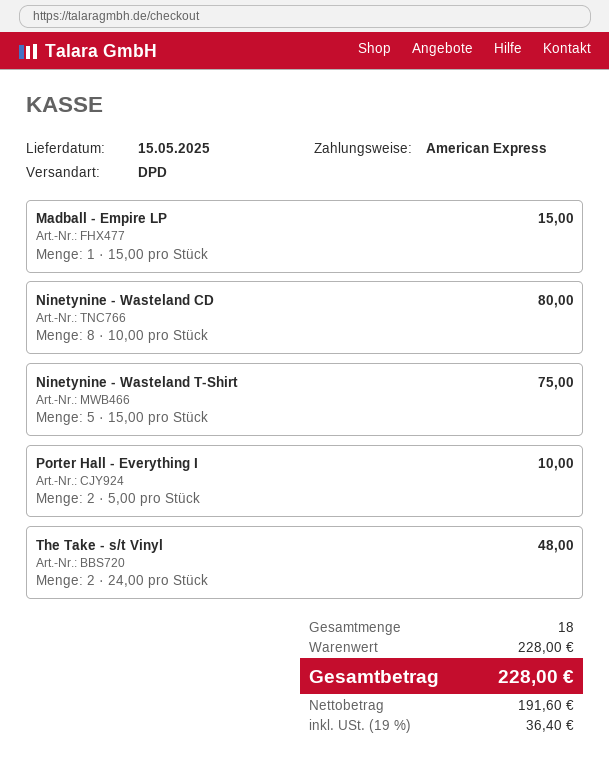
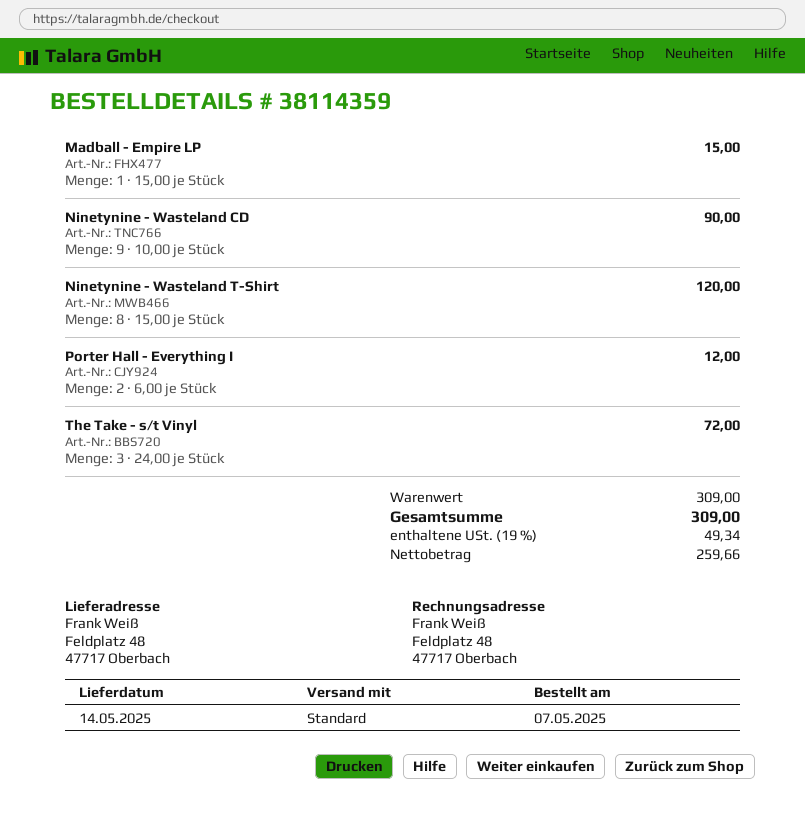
delivery date: 2025-05-15 -> 2025-05-14
shipping method: DPD -> standard
Ninetynine - Wasteland CD: 8 x 10.00 = 80.00 -> 9 x 10.00 = 90.00
Ninetynine - Wasteland T-Shirt: 5 x 15.00 = 75.00 -> 8 x 15.00 = 120.00
Porter Hall - Everything I: 2 x 5.00 = 10.00 -> 2 x 6.00 = 12.00
The Take - s/t Vinyl: 2 x 24.00 = 48.00 -> 3 x 24.00 = 72.00
subtotal: 228.00 -> 309.00
net: 191.60 -> 259.66
tax: 19% = 36.40 -> 19% = 49.34
total: 228.00 -> 309.00

